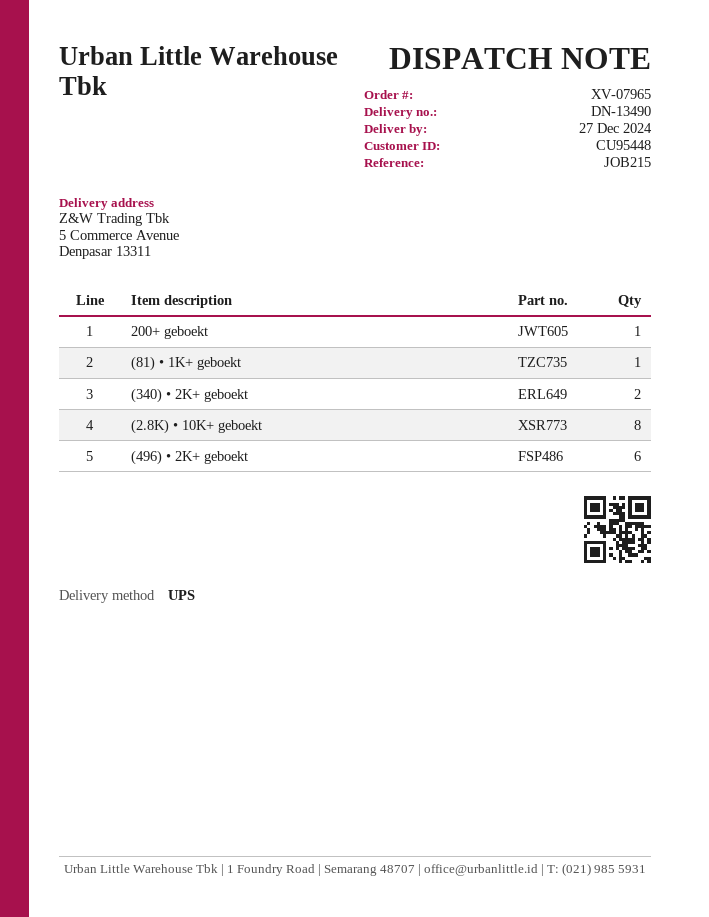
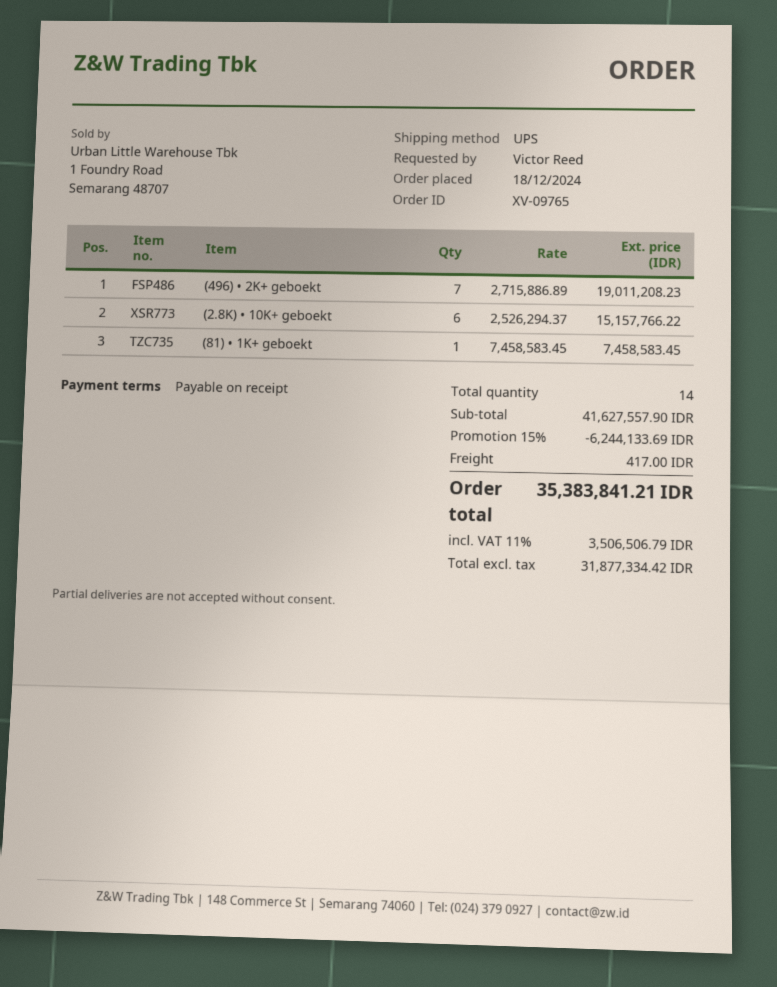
order number: XV-07965 -> XV-09765
200+ geboekt: 1 -> none
(340) • 2K+ geboekt: 2 -> none
(2.8K) • 10K+ geboekt: 8 -> 6
(496) • 2K+ geboekt: 6 -> 7

